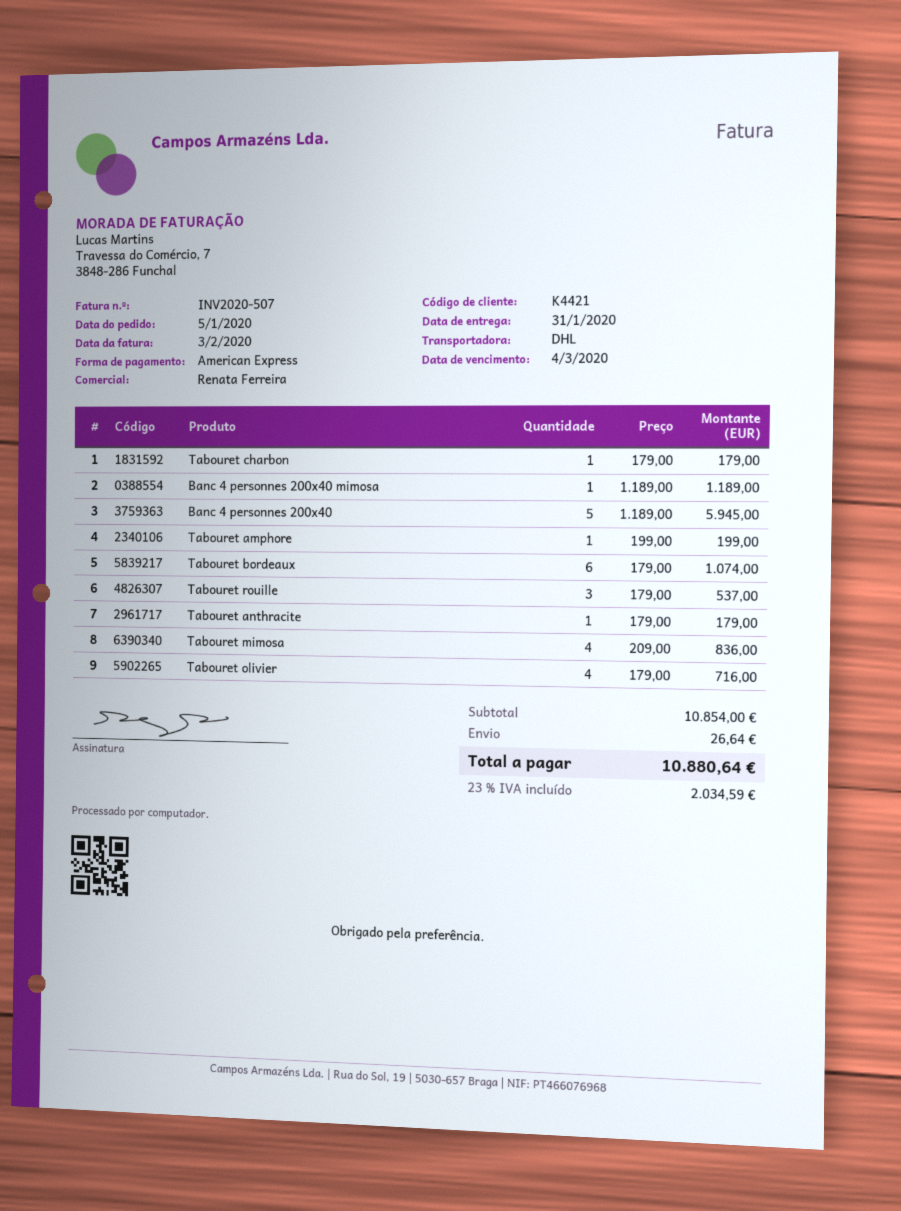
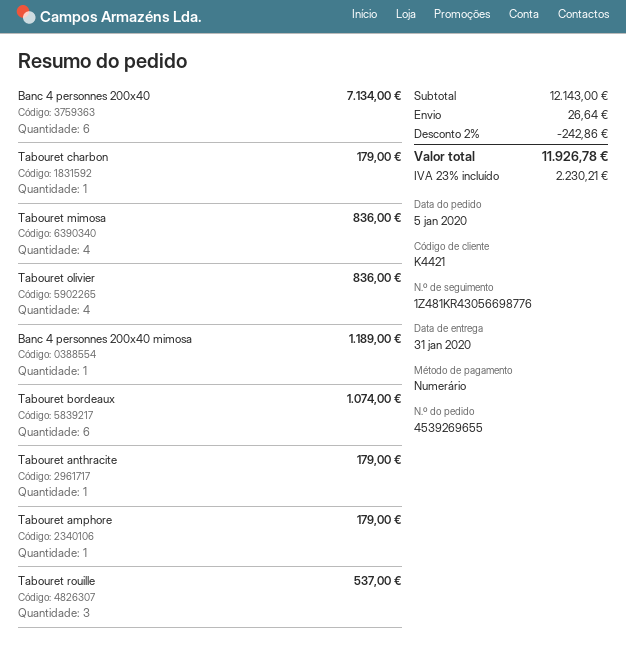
payment method: American Express -> cash
Banc 4 personnes 200x40: 5 for 5945.00 -> 6 for 7134.00
Tabouret amphore: 1 for 199.00 -> 1 for 179.00
Tabouret olivier: 4 for 716.00 -> 4 for 836.00
subtotal: 10854.00 -> 12143.00
discount: none -> 2% = 242.86
tax: 23% = 2034.59 -> 23% = 2230.21
total: 10880.64 -> 11926.78

